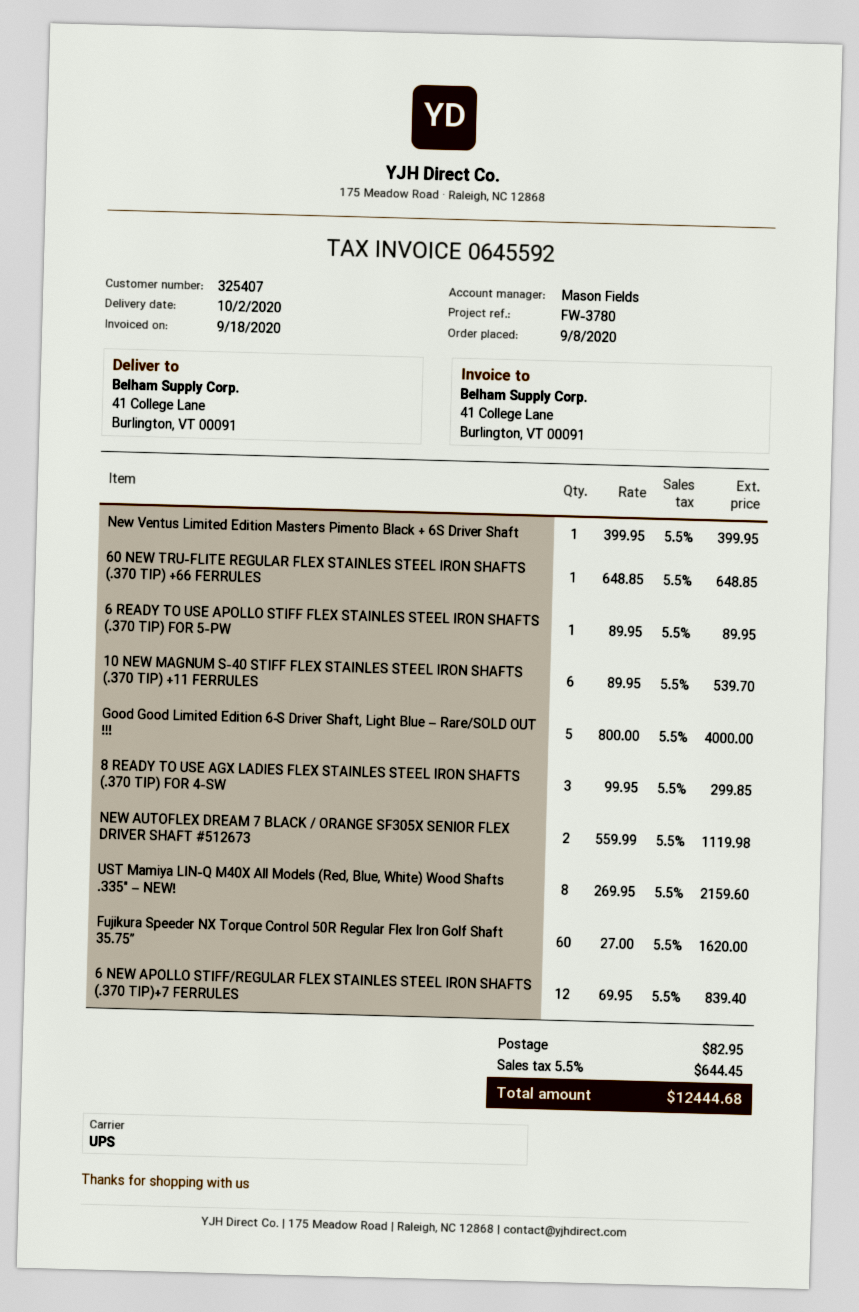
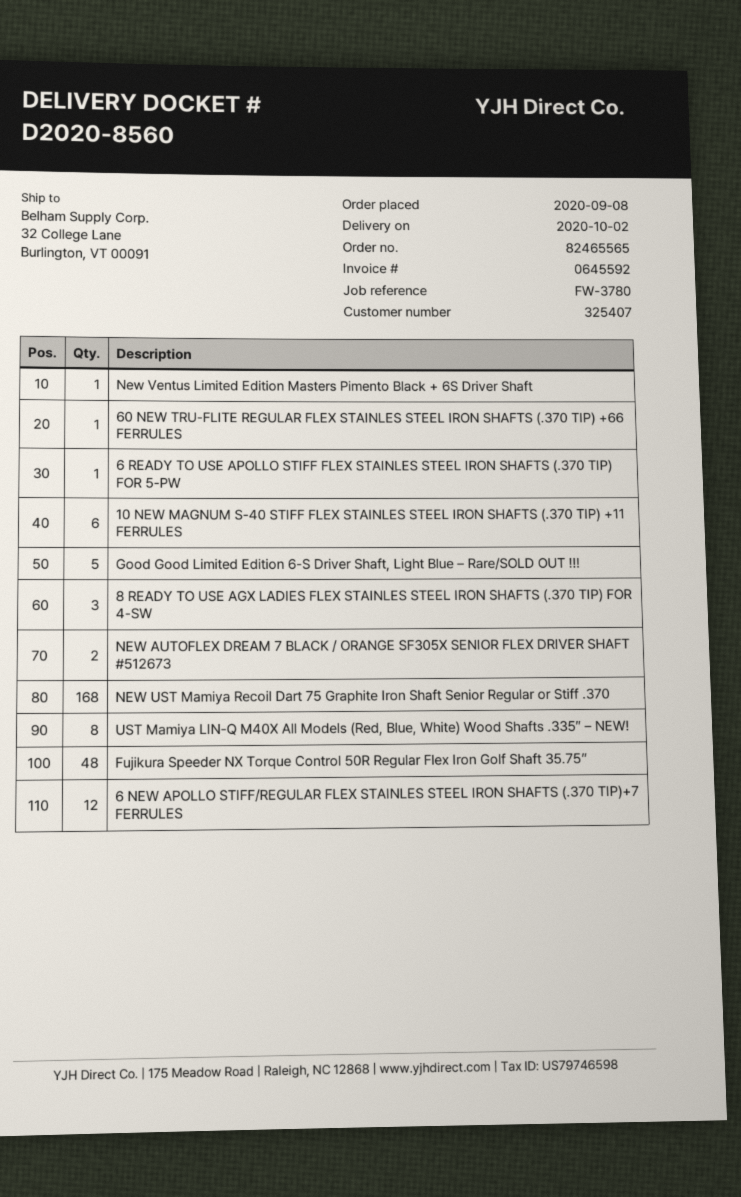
ship to: 41 College Lane, Burlington, VT 00091 -> 32 College Lane, Burlington, VT 00091
Fujikura Speeder NX Torque Control 50R Regular Flex Iron Golf Shaft 35.75”: 60 -> 48
NEW UST Mamiya Recoil Dart 75 Graphite Iron Shaft Senior Regular or Stiff .370: none -> 168

